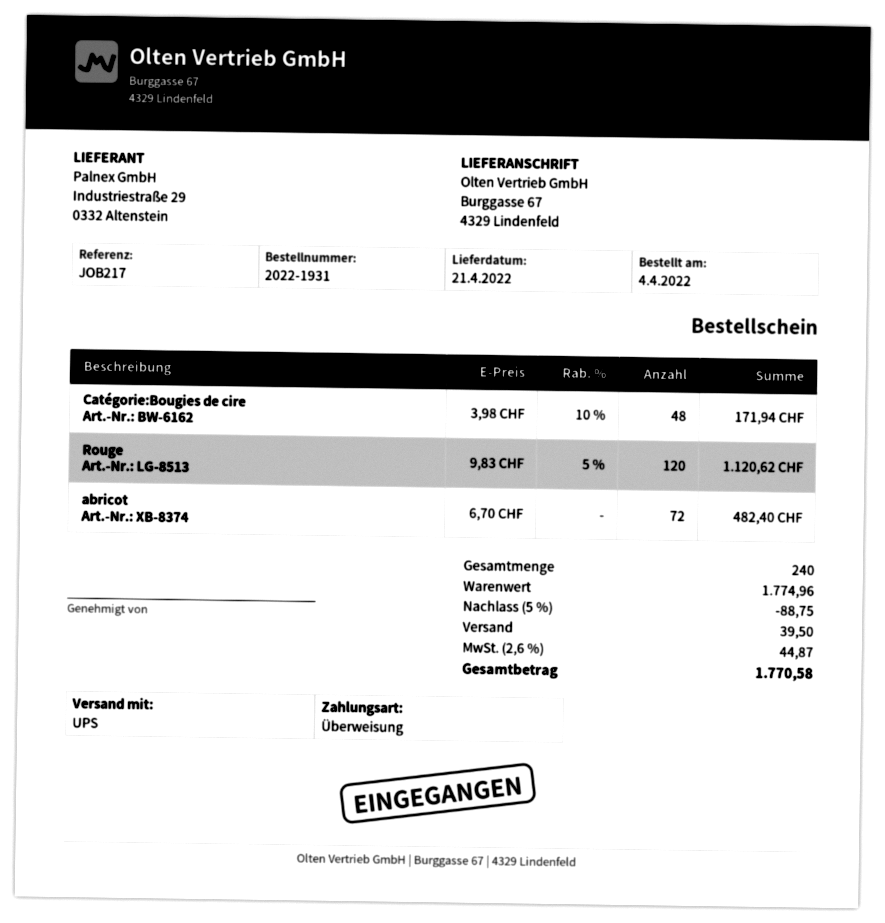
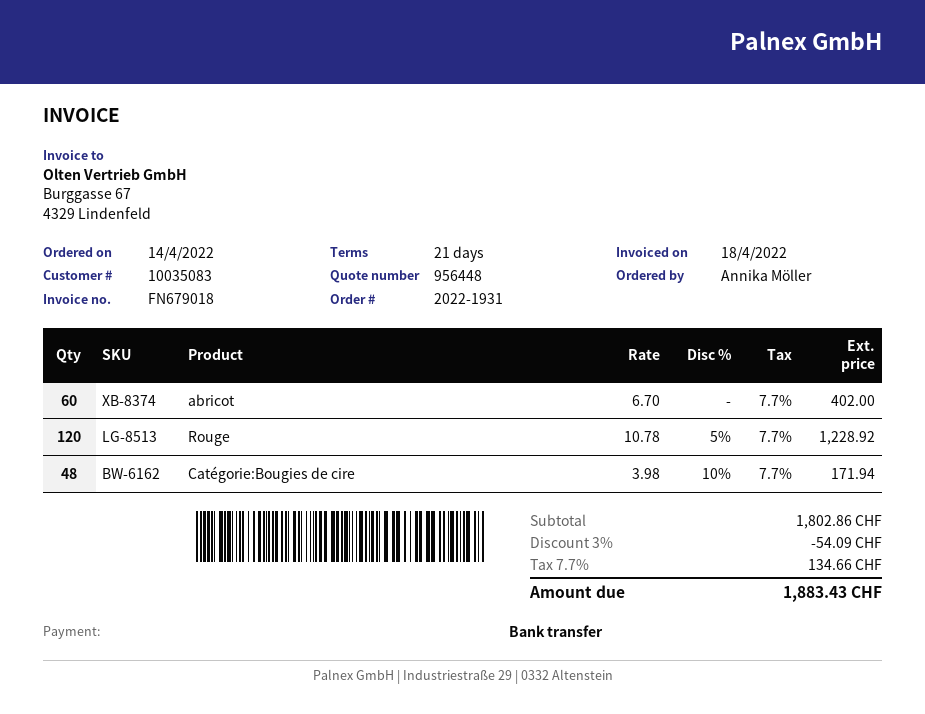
order date: 2022-04-04 -> 2022-04-14
Rouge: 120 x 9.83 - 5% = 1120.62 -> 120 x 10.78 - 5% = 1228.92
abricot: 72 x 6.70 = 482.40 -> 60 x 6.70 = 402.00
subtotal: 1774.96 -> 1802.86
discount: 5% = 88.75 -> 3% = 54.09
shipping: 39.50 -> none
tax: 2.6% = 44.87 -> 7.7% = 134.66
total: 1770.58 -> 1883.43

